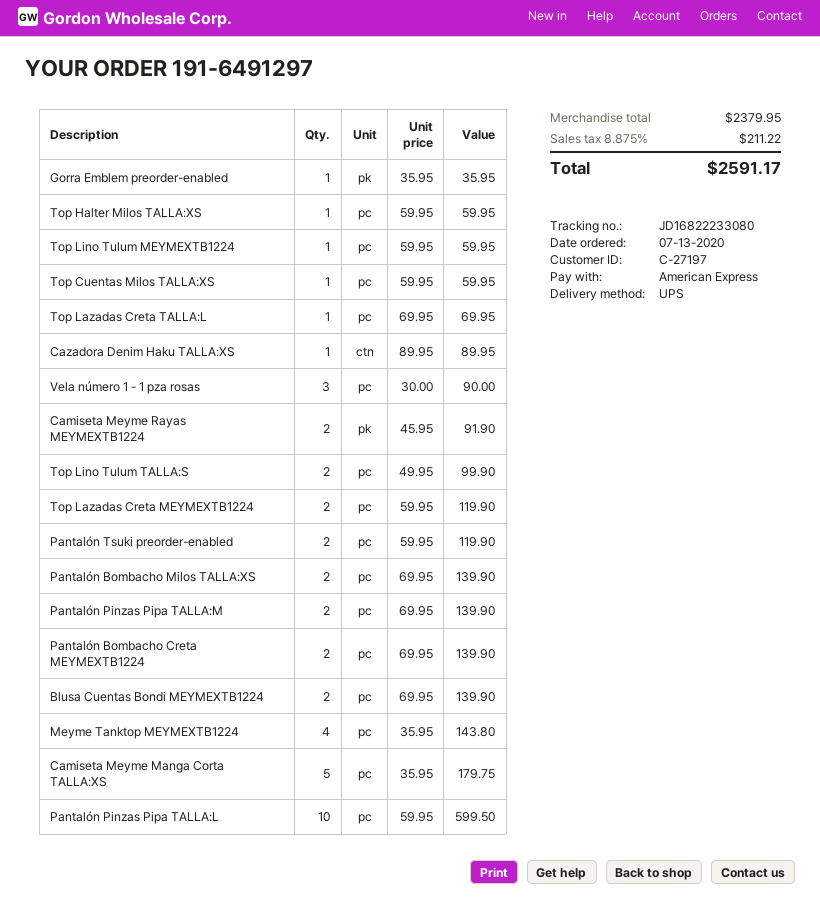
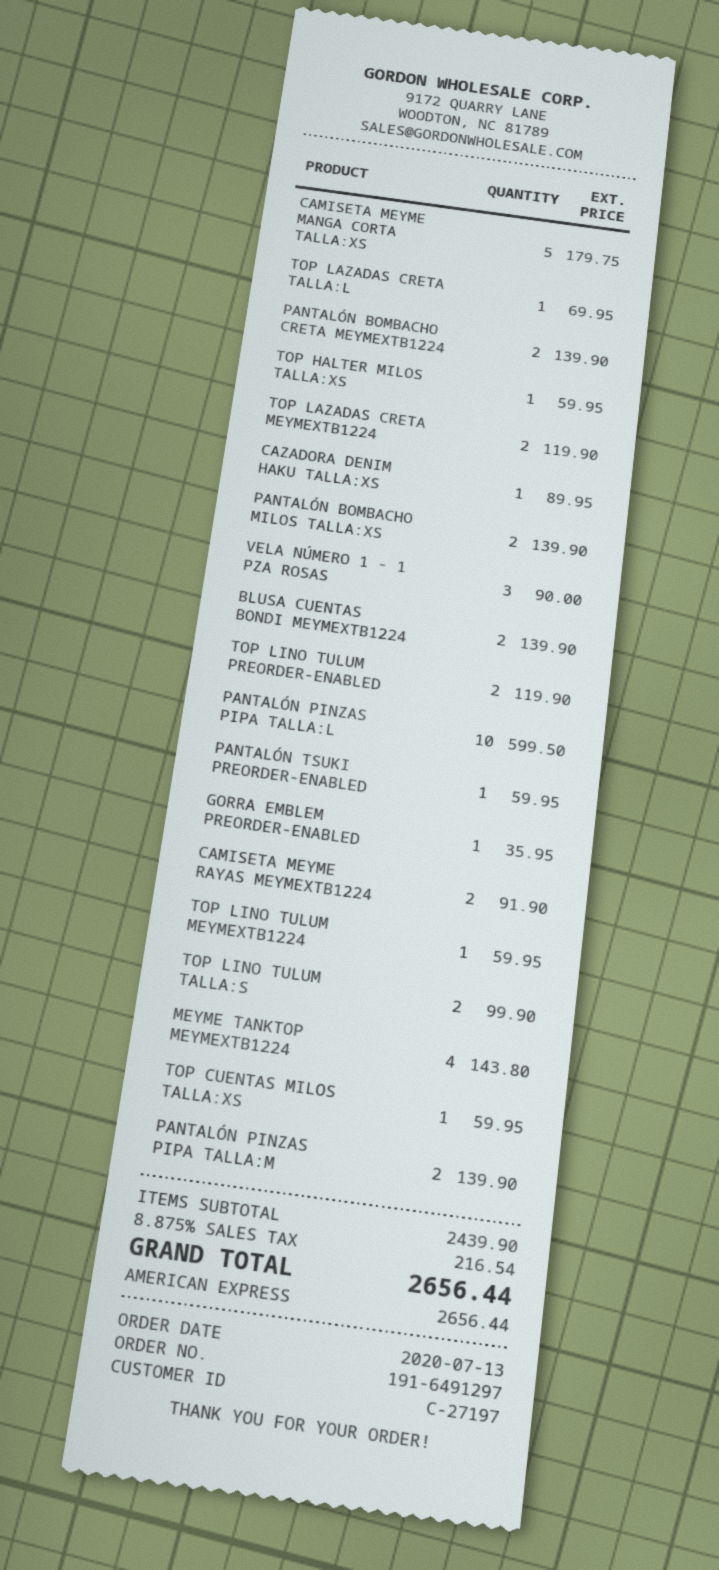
Pantalón Tsuki preorder-enabled: 2 for 119.90 -> 1 for 59.95
TOP LINO TULUM PREORDER-ENABLED: none -> 2 for 119.90
subtotal: 2379.95 -> 2439.90
tax: 8.875% = 211.22 -> 8.875% = 216.54
total: 2591.17 -> 2656.44

